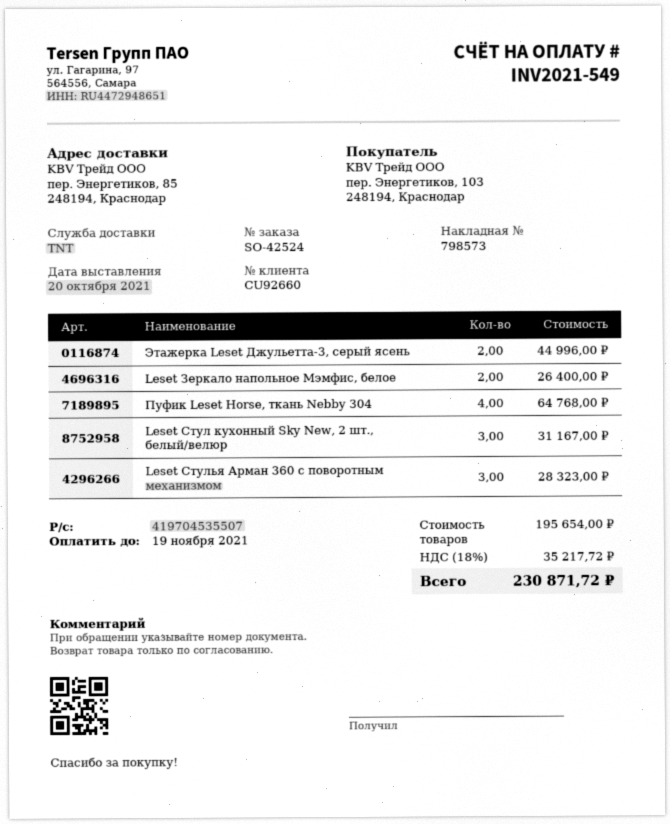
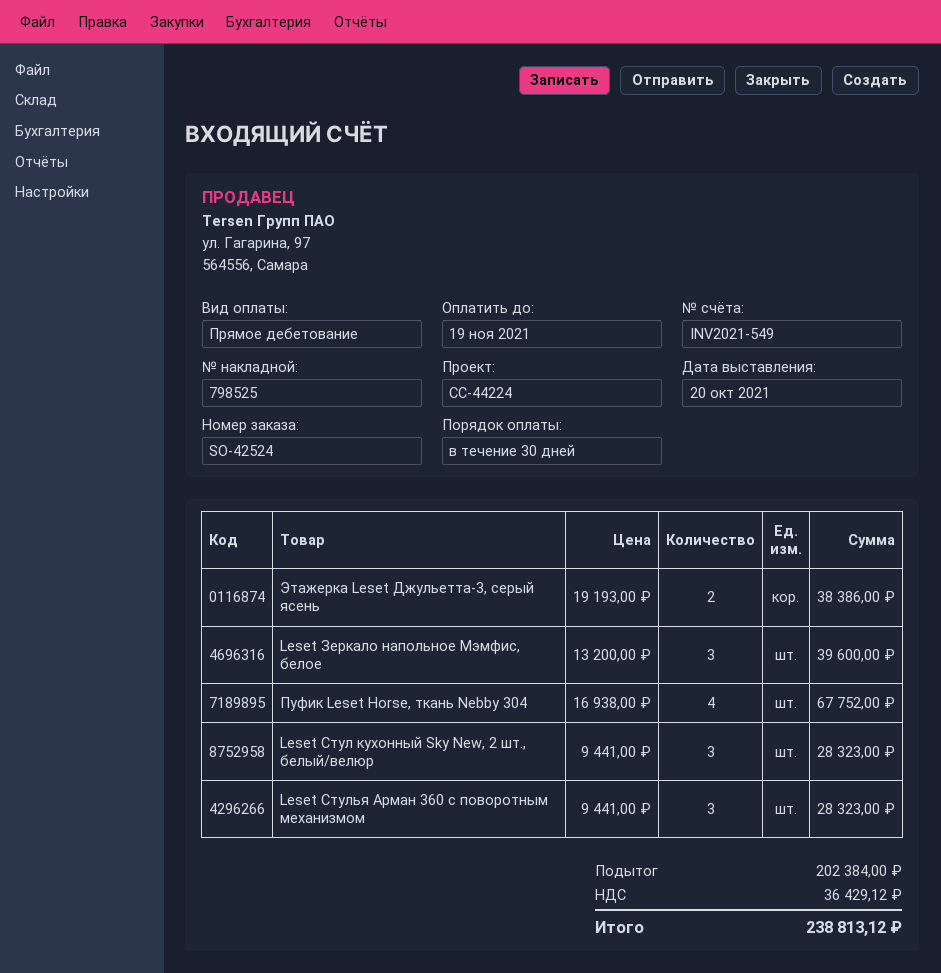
delivery note number: 798573 -> 798525
Этажерка Leset Джульетта-3, серый ясень: 2 for 44996.00 -> 2 for 38386.00
Leset Зеркало напольное Мэмфис, белое: 2 for 26400.00 -> 3 for 39600.00
Пуфик Leset Horse, ткань Nebby 304: 4 for 64768.00 -> 4 for 67752.00
Leset Стул кухонный Sky New, 2 шт., белый/велюр: 3 for 31167.00 -> 3 for 28323.00
subtotal: 195654.00 -> 202384.00
tax: 35217.72 -> 36429.12
total: 230871.72 -> 238813.12

